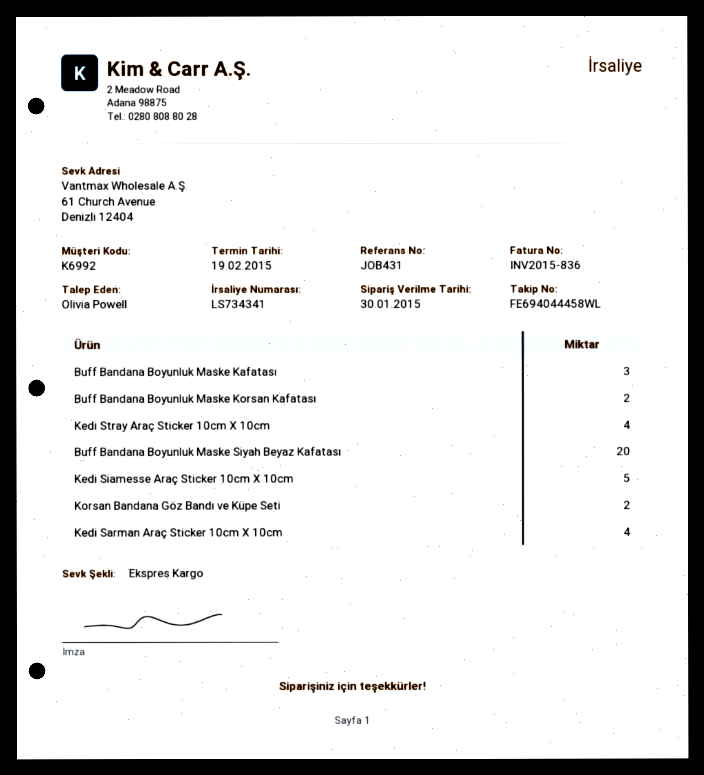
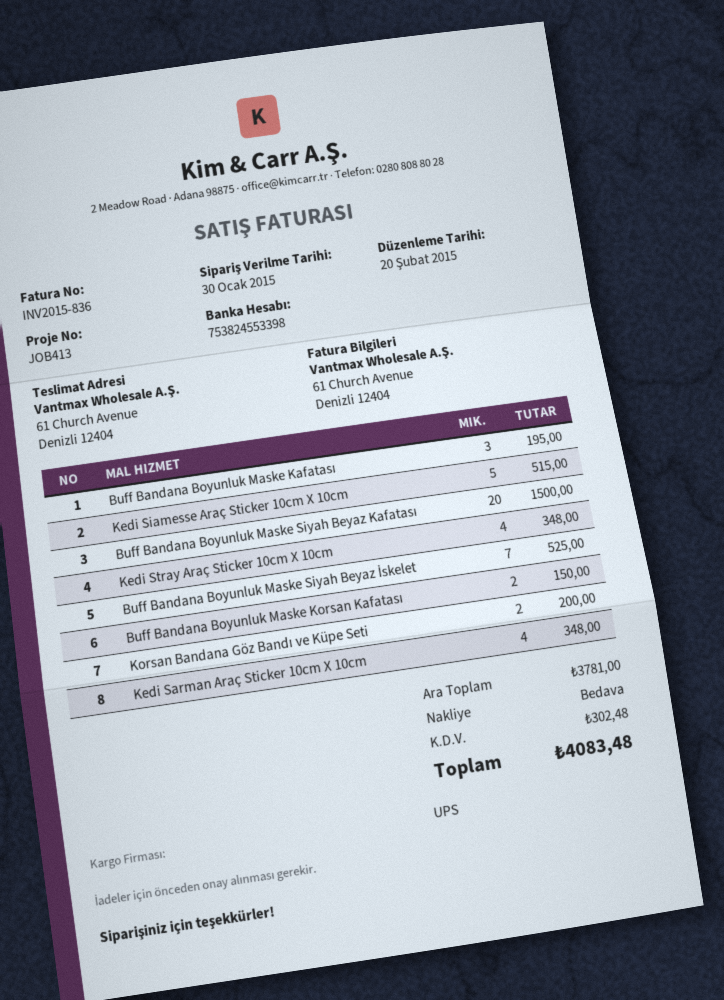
reference: JOB431 -> JOB413
shipping method: express -> UPS
Buff Bandana Boyunluk Maske Siyah Beyaz İskelet: none -> 7

